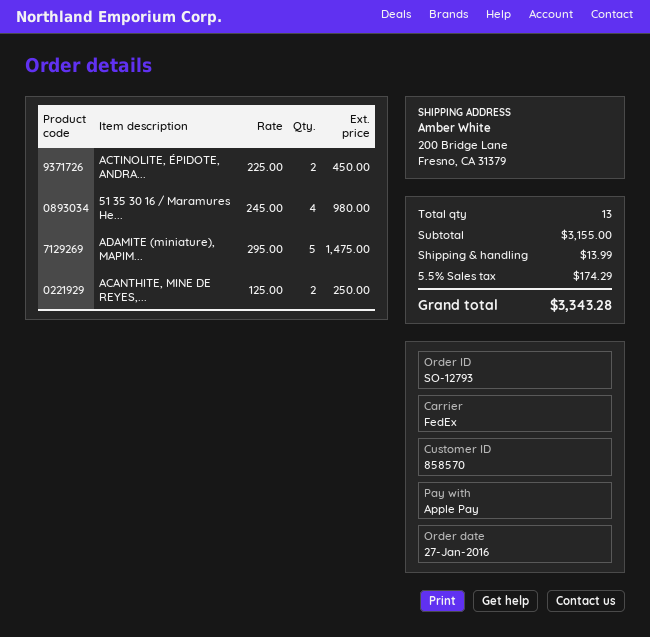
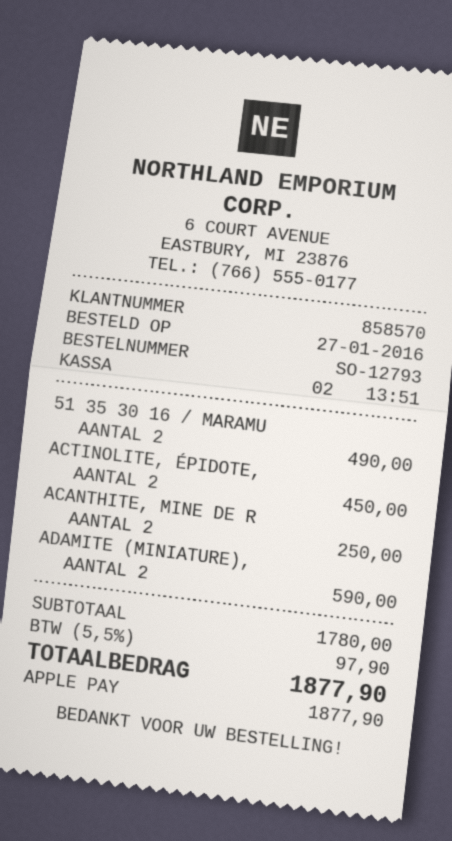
51 35 30 16 / Maramures He...: 4 for 980.00 -> 2 for 490.00
ADAMITE (miniature), MAPIM...: 5 for 1475.00 -> 2 for 590.00
subtotal: 3155.00 -> 1780.00
shipping: 13.99 -> none
tax: 5.5% = 174.29 -> 5.5% = 97.90
total: 3343.28 -> 1877.90

